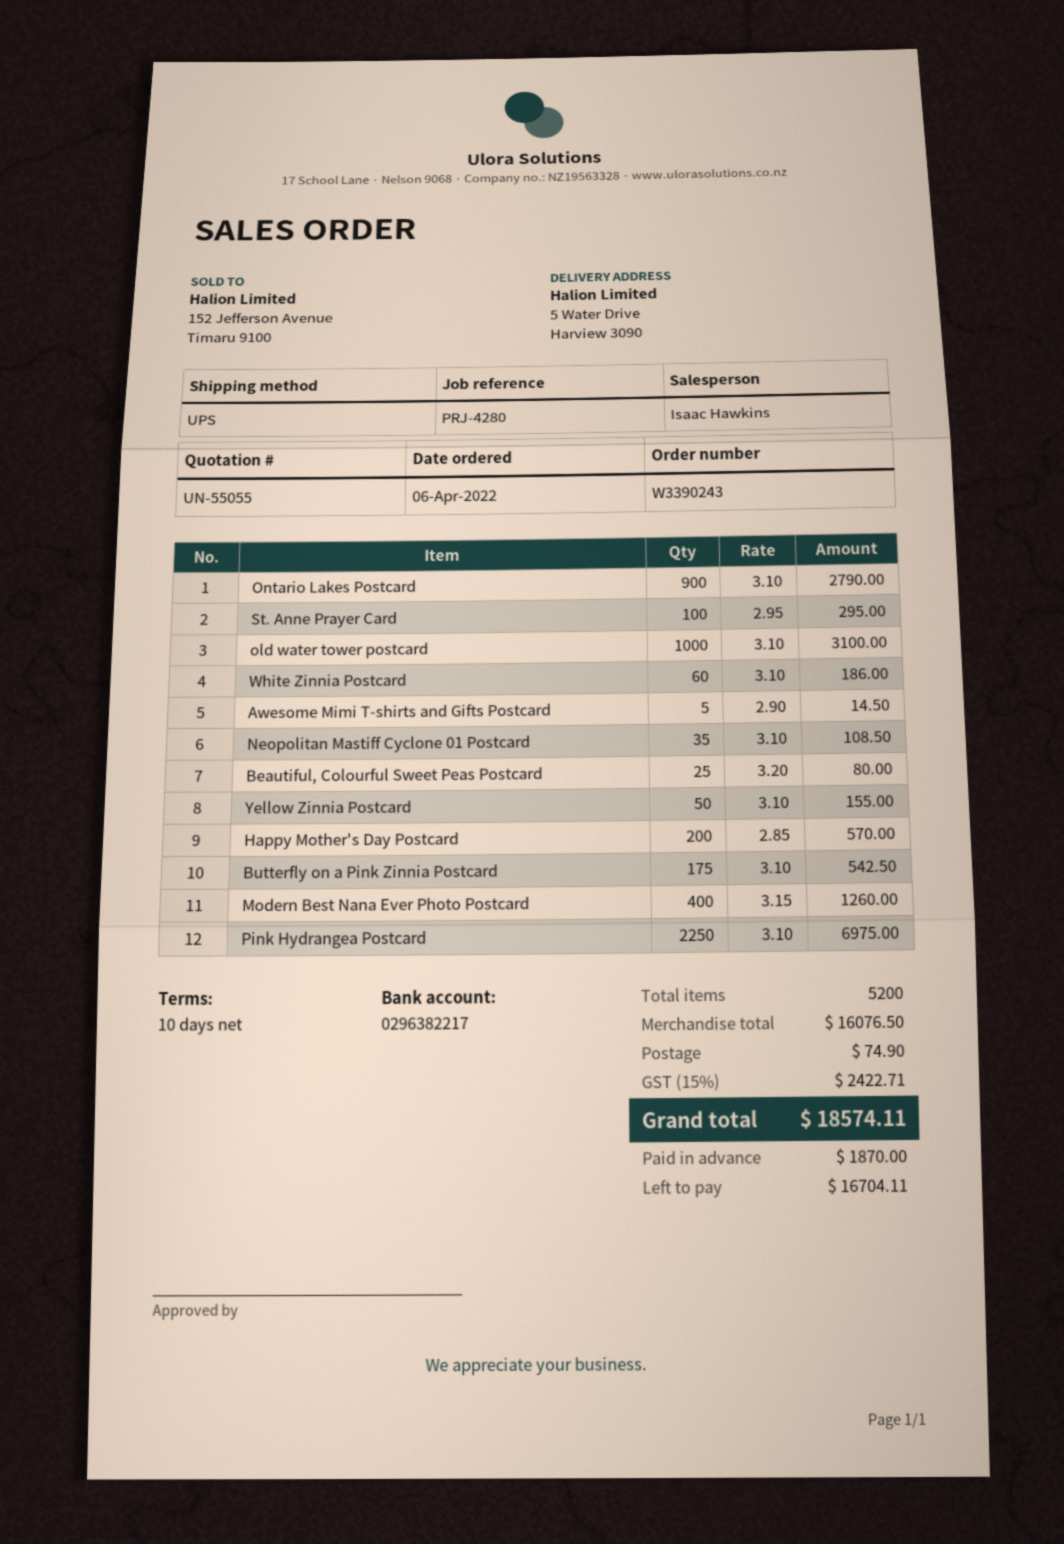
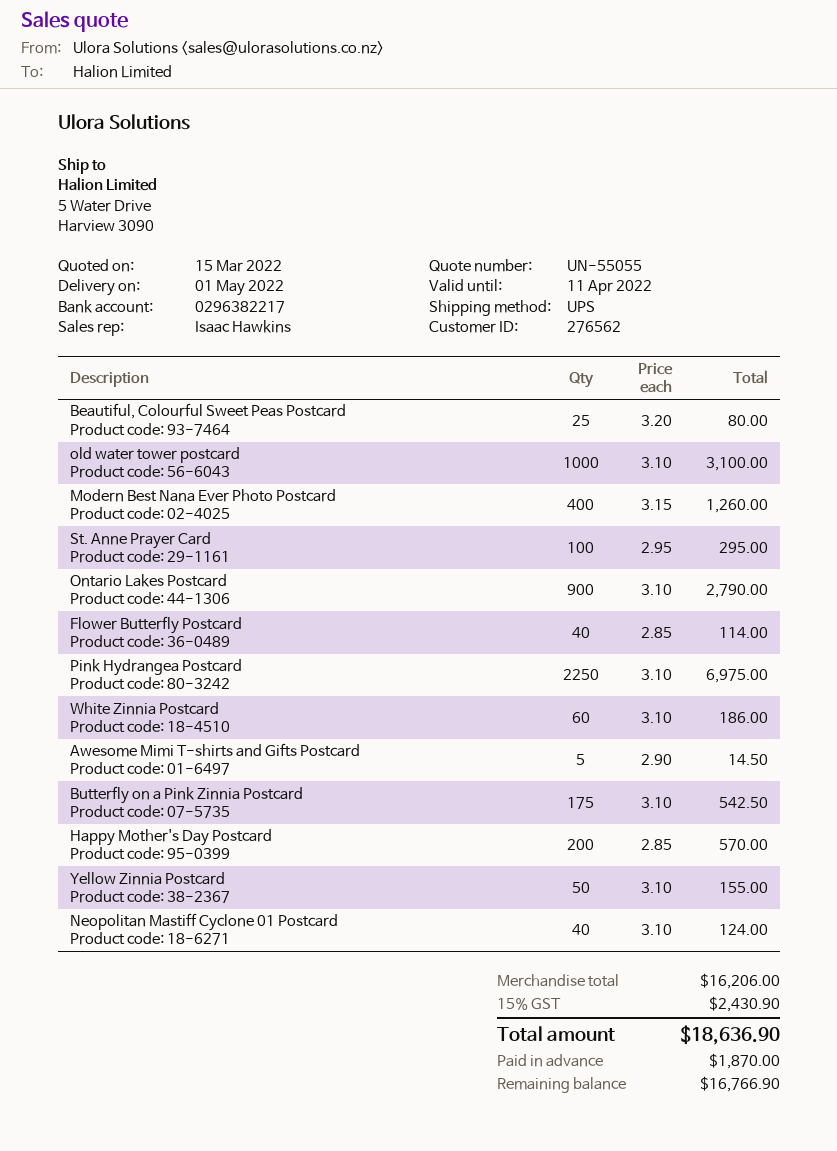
Neopolitan Mastiff Cyclone 01 Postcard: 35 x 3.10 = 108.50 -> 40 x 3.10 = 124.00
Flower Butterfly Postcard: none -> 40 x 2.85 = 114.00
subtotal: 16076.50 -> 16206.00
shipping: 74.90 -> none
tax: 15% = 2422.71 -> 15% = 2430.90
total: 18574.11 -> 18636.90
balance: 16704.11 -> 16766.90

